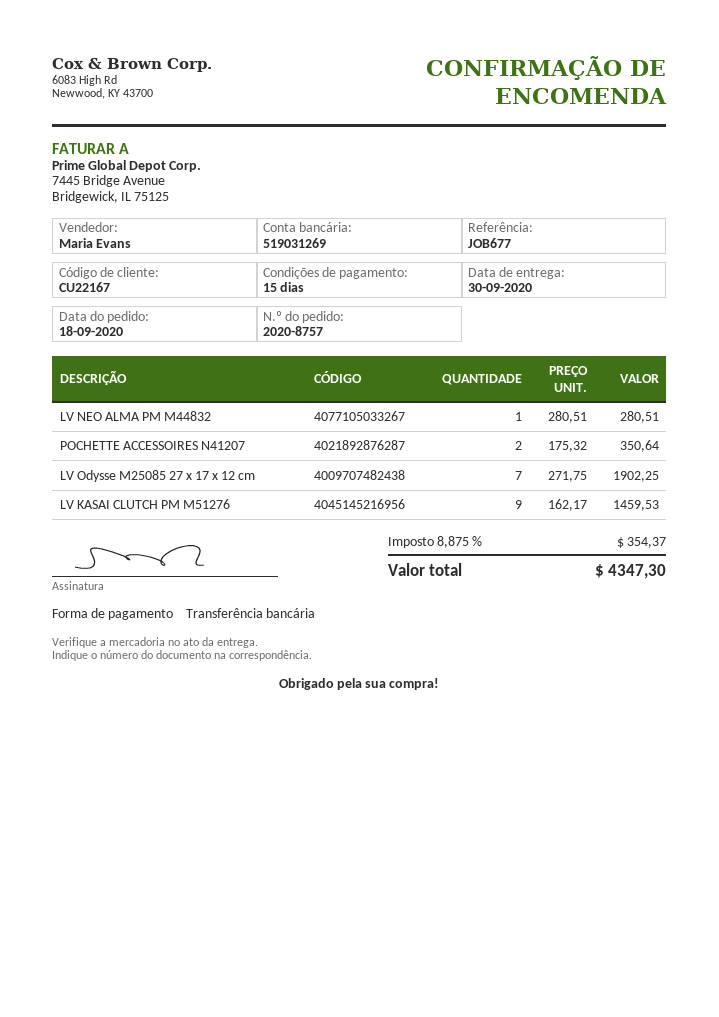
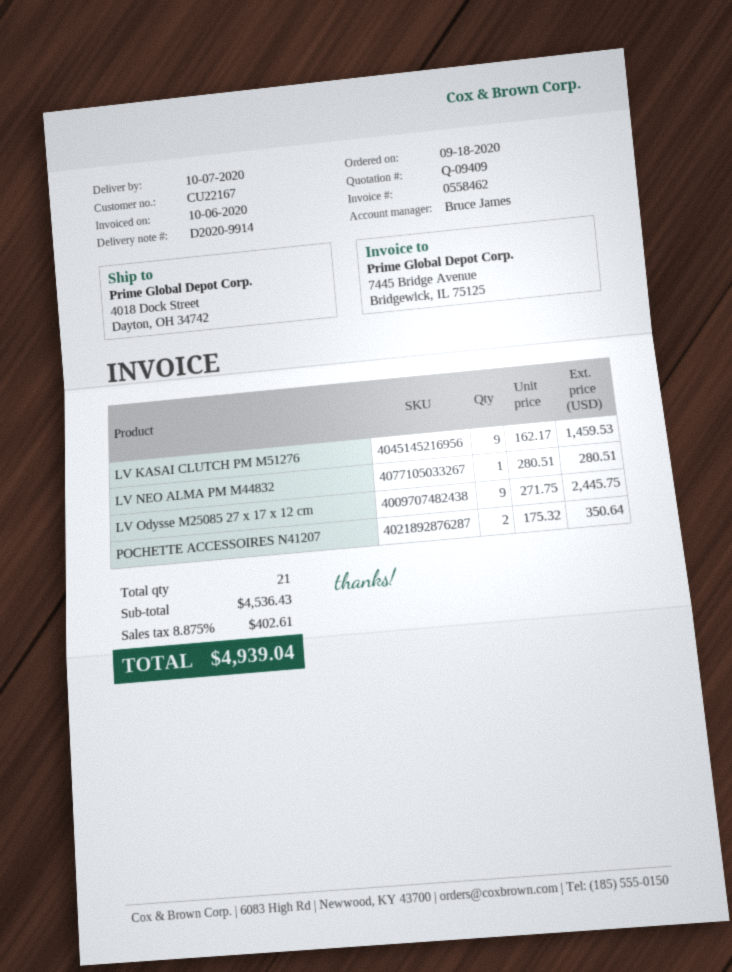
delivery date: 2020-09-30 -> 2020-10-07
sales rep: Maria Evans -> Bruce James
LV Odysse M25085 27 x 17 x 12 cm: 7 x 271.75 = 1902.25 -> 9 x 271.75 = 2445.75
tax: 8.875% = 354.37 -> 8.875% = 402.61
total: 4347.30 -> 4939.04

